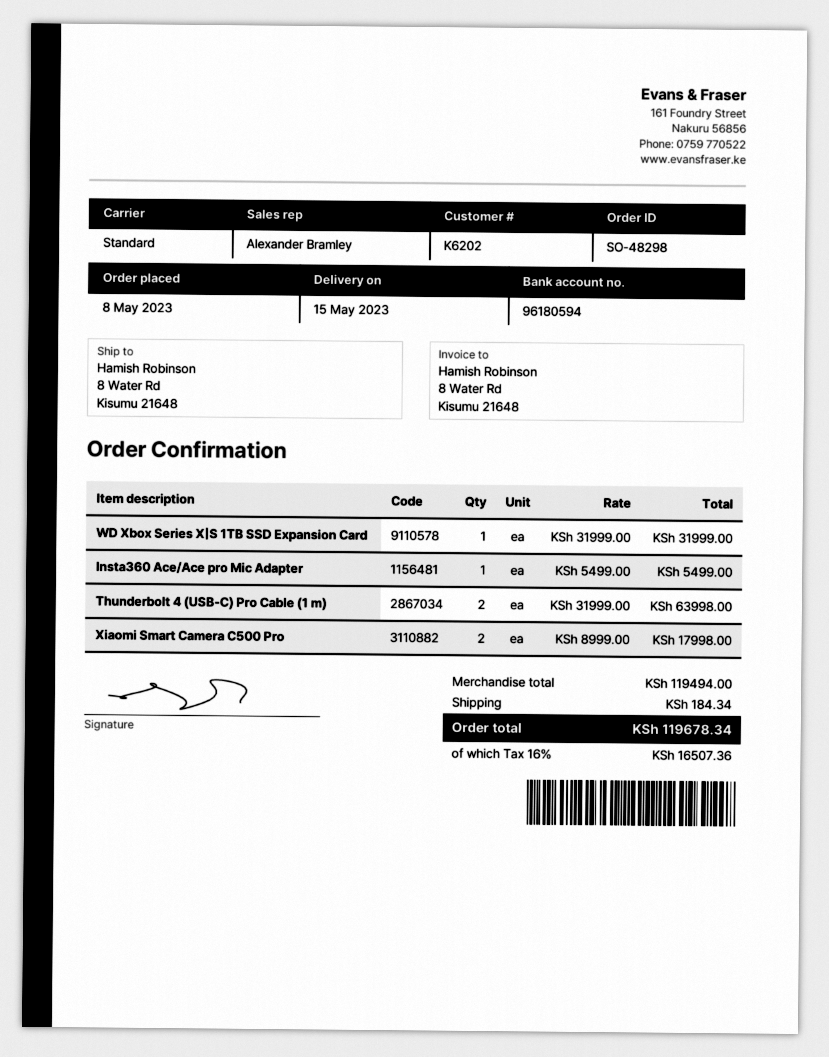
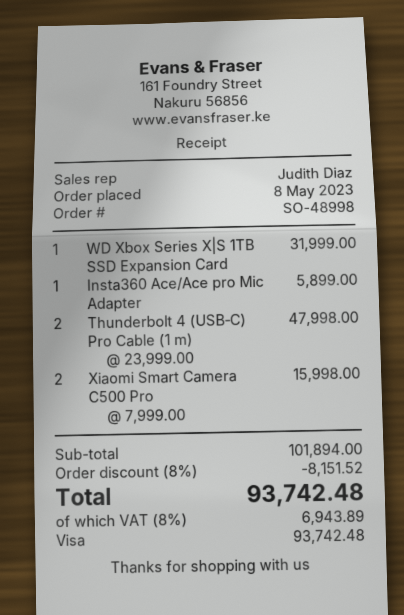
order number: SO-48298 -> SO-48998
sales rep: Alexander Bramley -> Judith Diaz
Insta360 Ace/Ace pro Mic Adapter: 1 x 5499.00 = 5499.00 -> 1 x 5899.00 = 5899.00
Thunderbolt 4 (USB‑C) Pro Cable (1 m): 2 x 31999.00 = 63998.00 -> 2 x 23999.00 = 47998.00
Xiaomi Smart Camera C500 Pro: 2 x 8999.00 = 17998.00 -> 2 x 7999.00 = 15998.00
subtotal: 119494.00 -> 101894.00
discount: none -> 8% = 8151.52
shipping: 184.34 -> none
tax: 16% = 16507.36 -> 8% = 6943.89
total: 119678.34 -> 93742.48

